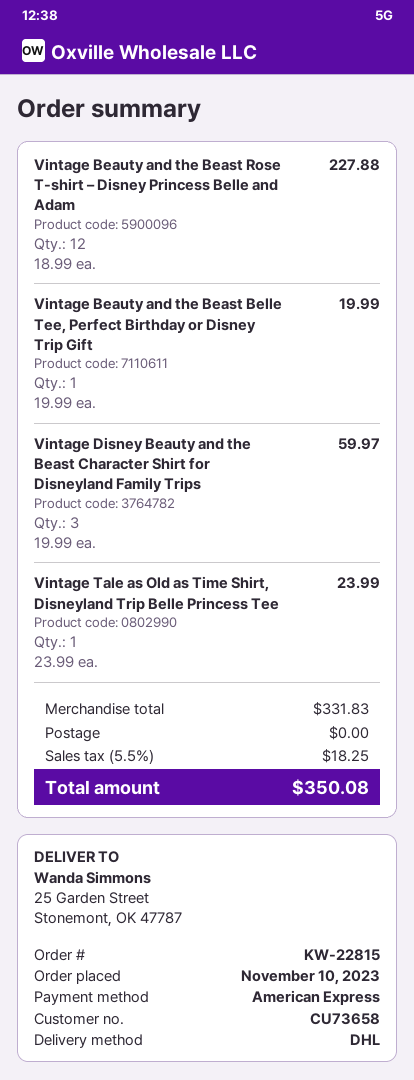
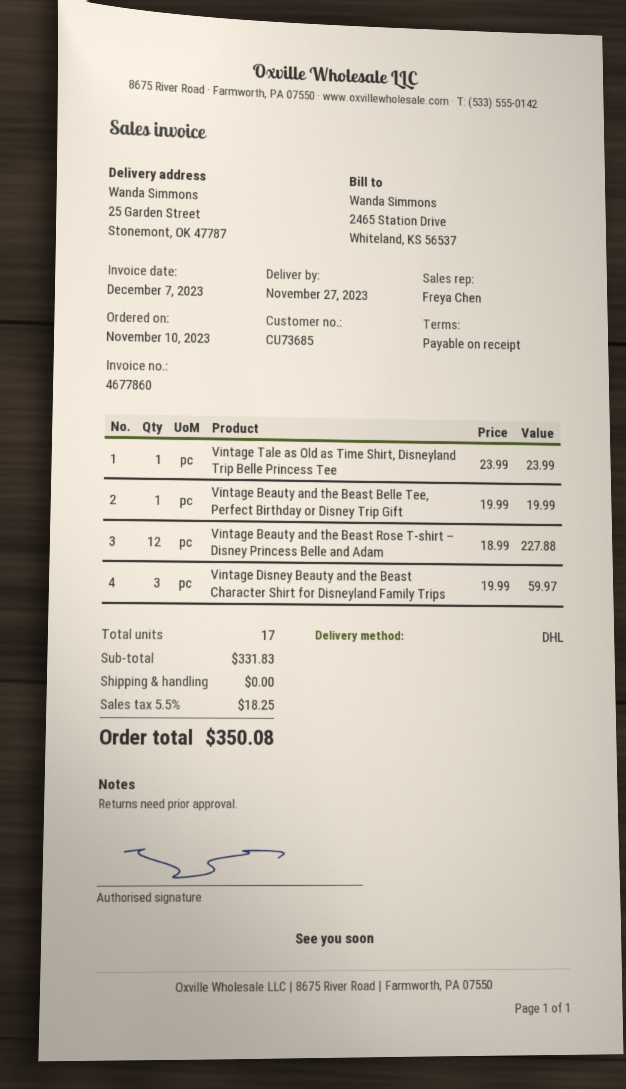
customer number: CU73658 -> CU73685

